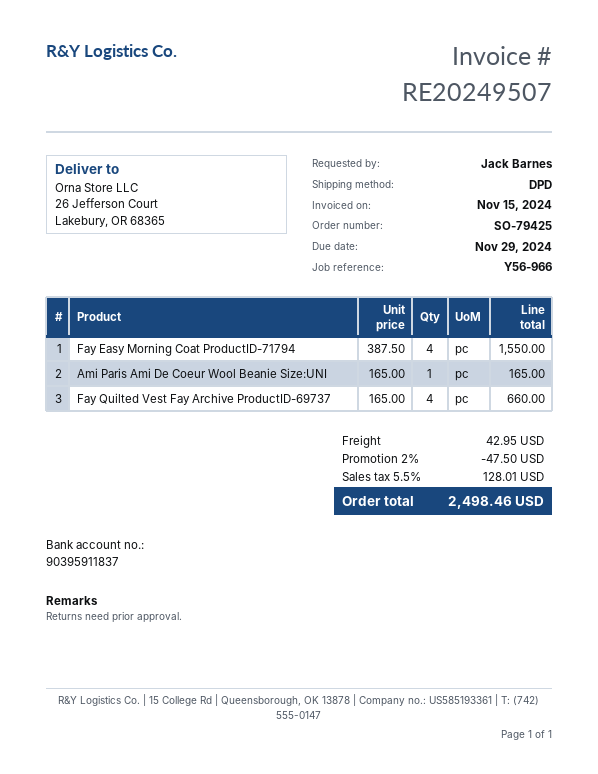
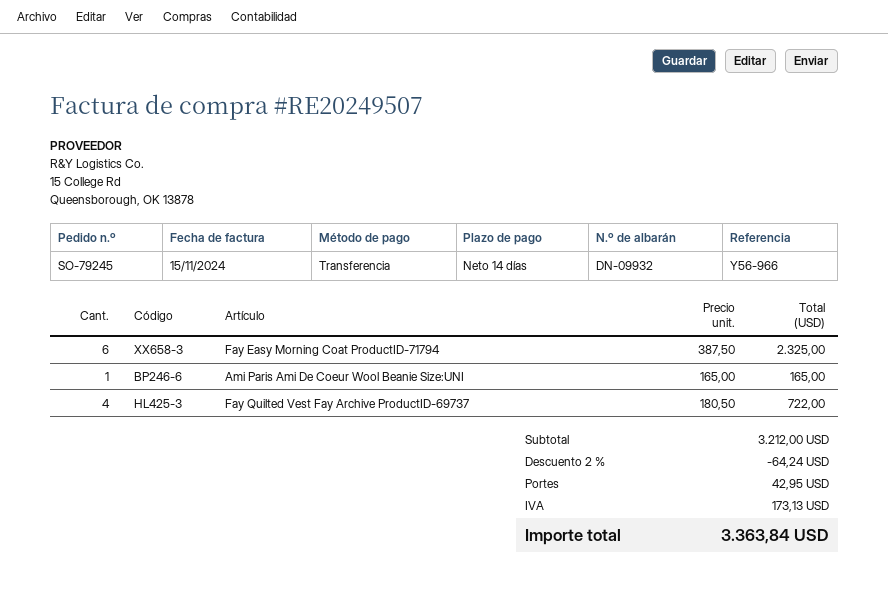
order number: SO-79425 -> SO-79245
Fay Easy Morning Coat ProductID-71794: 4 x 387.50 = 1550.00 -> 6 x 387.50 = 2325.00
Fay Quilted Vest Fay Archive ProductID-69737: 4 x 165.00 = 660.00 -> 4 x 180.50 = 722.00
discount: 2% = 47.50 -> 2% = 64.24
tax: 128.01 -> 173.13
total: 2498.46 -> 3363.84

